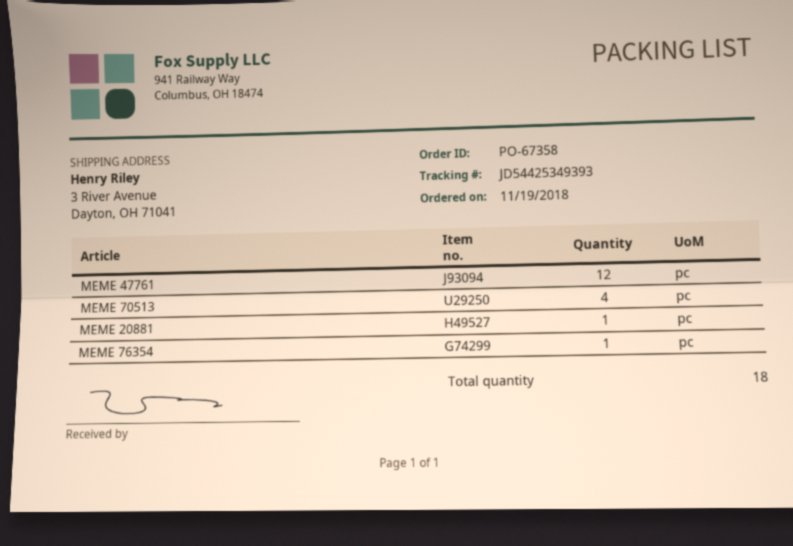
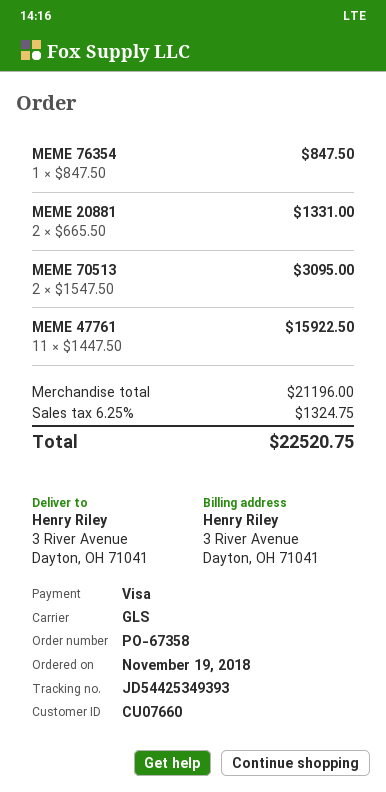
MEME 47761: 12 -> 11
MEME 70513: 4 -> 2
MEME 20881: 1 -> 2

